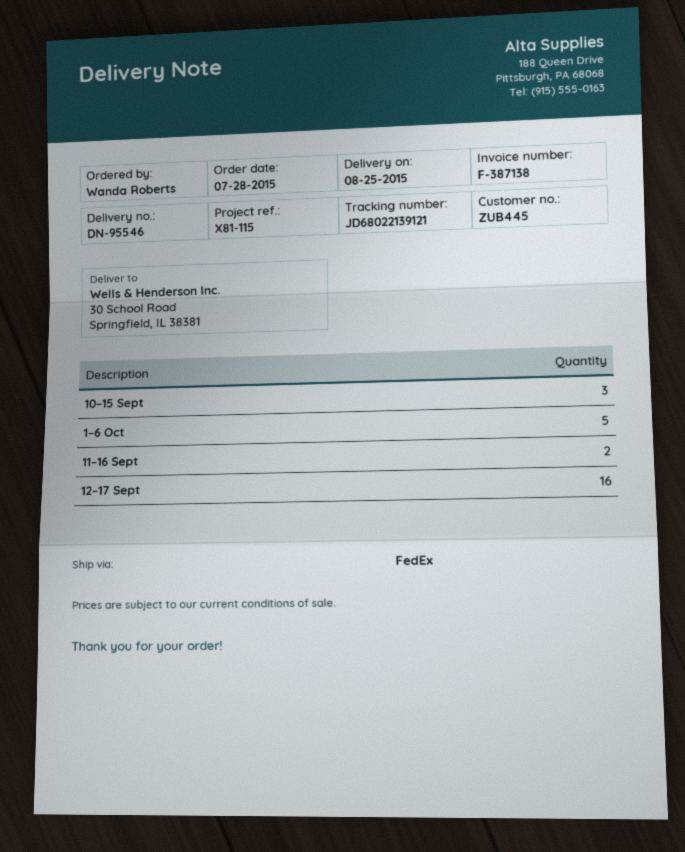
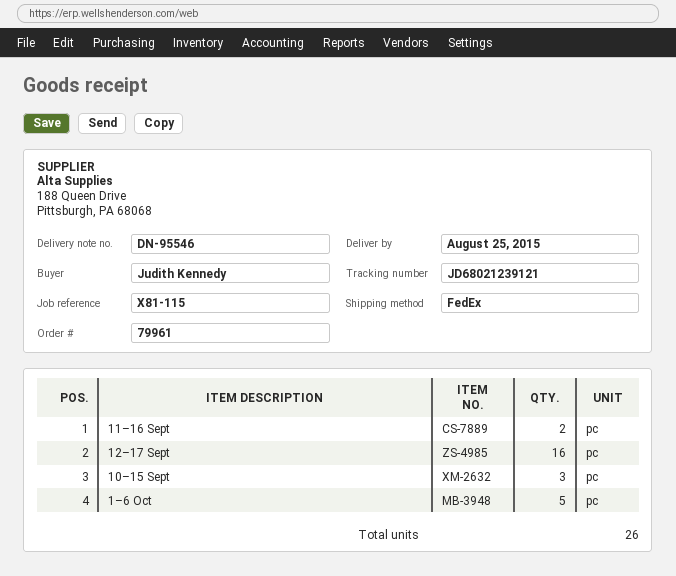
ordered by: Wanda Roberts -> Judith Kennedy
tracking number: JD68022139121 -> JD68021239121

